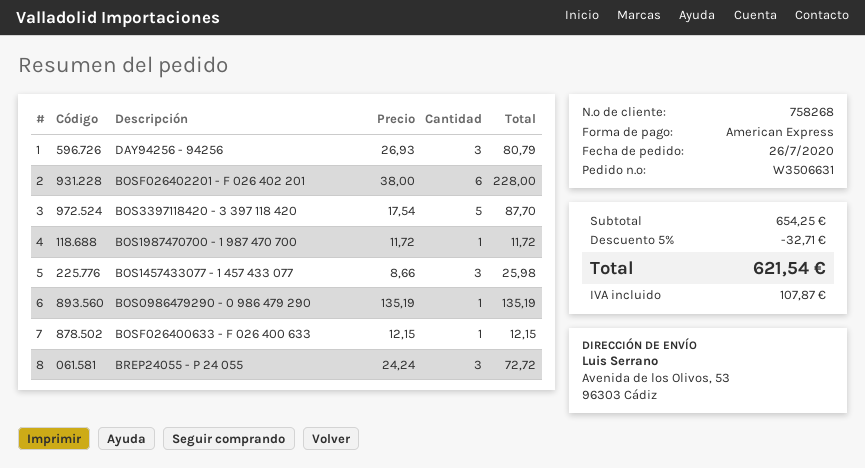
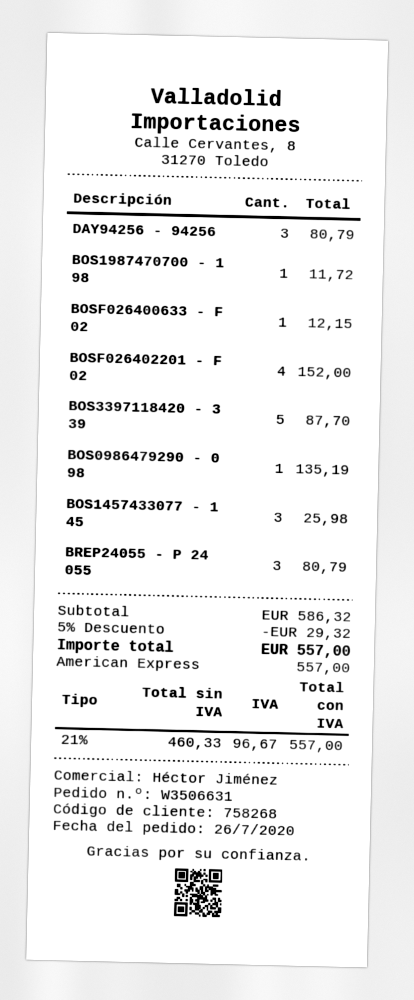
BOSF026402201 - F 026 402 201: 6 for 228.00 -> 4 for 152.00
BREP24055 - P 24 055: 3 for 72.72 -> 3 for 80.79
subtotal: 654.25 -> 586.32
discount: 5% = 32.71 -> 5% = 29.32
tax: 107.87 -> 96.67
total: 621.54 -> 557.00

